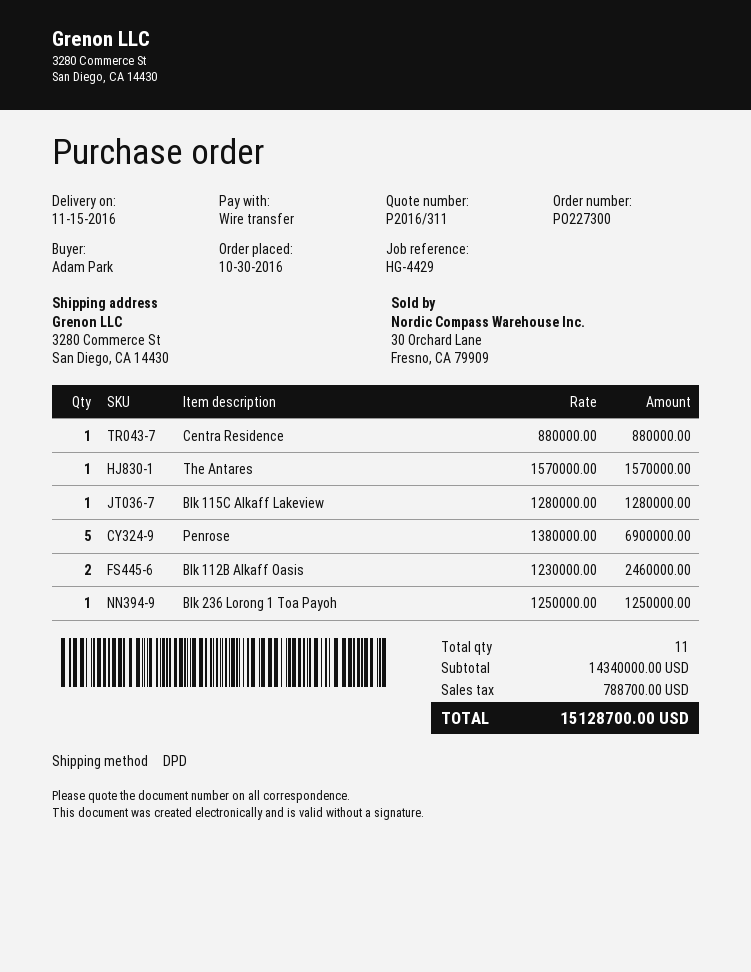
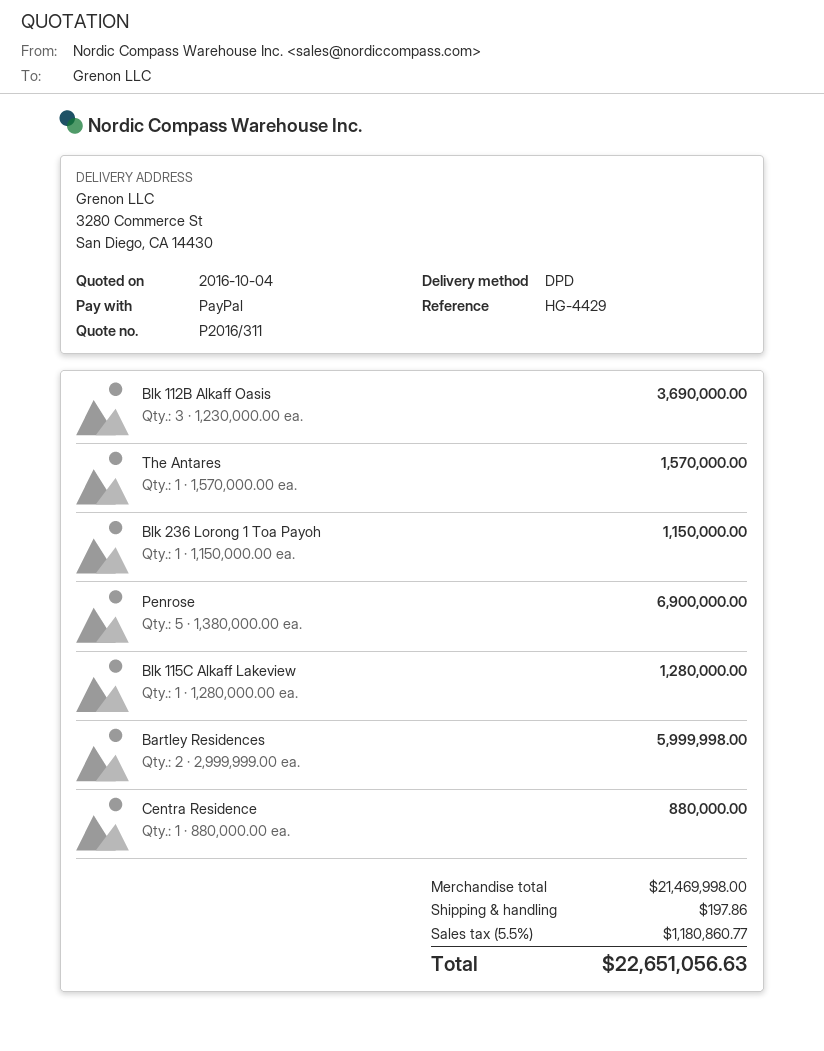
payment method: bank transfer -> PayPal
Blk 112B Alkaff Oasis: 2 x 1230000.00 = 2460000.00 -> 3 x 1230000.00 = 3690000.00
Blk 236 Lorong 1 Toa Payoh: 1 x 1250000.00 = 1250000.00 -> 1 x 1150000.00 = 1150000.00
Bartley Residences: none -> 2 x 2999999.00 = 5999998.00
subtotal: 14340000.00 -> 21469998.00
shipping: none -> 197.86
tax: 788700.00 -> 1180860.77
total: 15128700.00 -> 22651056.63

